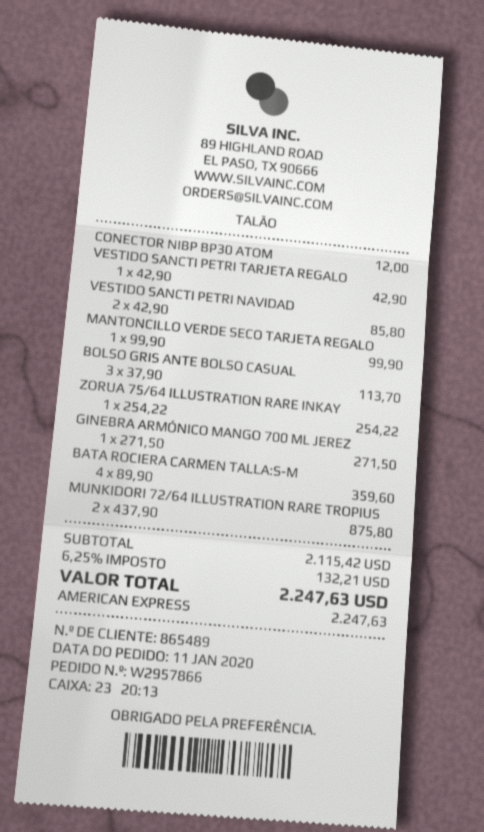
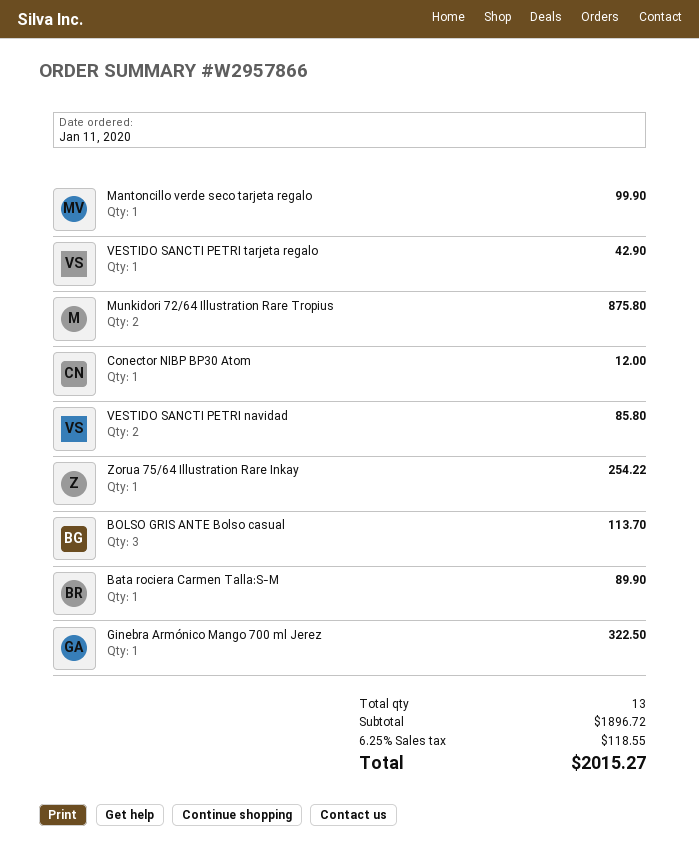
GINEBRA ARMÓNICO MANGO 700 ML JEREZ: 1 for 271.50 -> 1 for 322.50
BATA ROCIERA CARMEN TALLA:S-M: 4 for 359.60 -> 1 for 89.90
subtotal: 2115.42 -> 1896.72
tax: 6.25% = 132.21 -> 6.25% = 118.55
total: 2247.63 -> 2015.27

